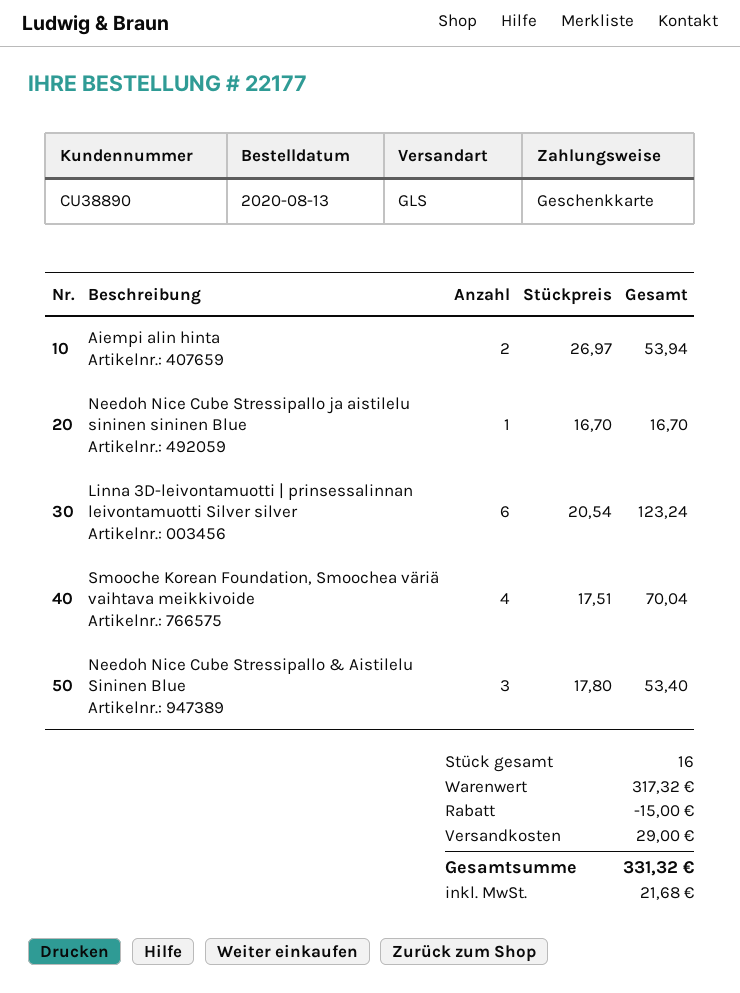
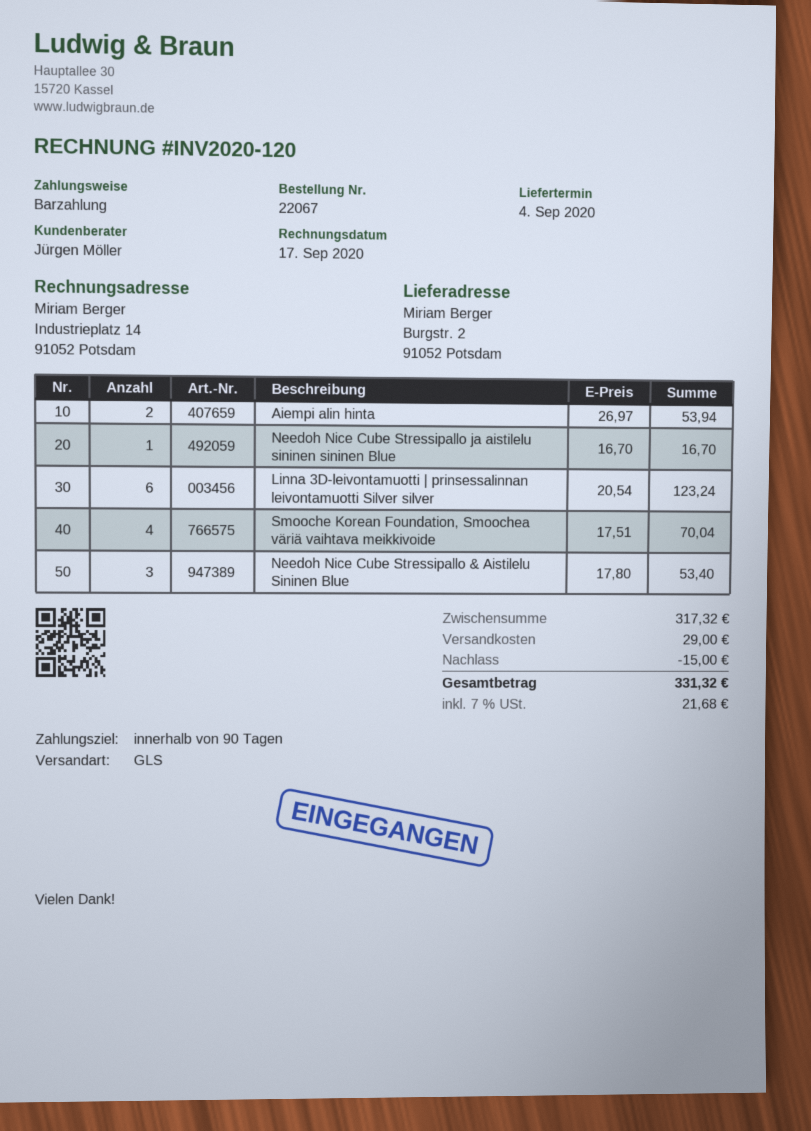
order number: 22177 -> 22067
payment method: gift card -> cash

